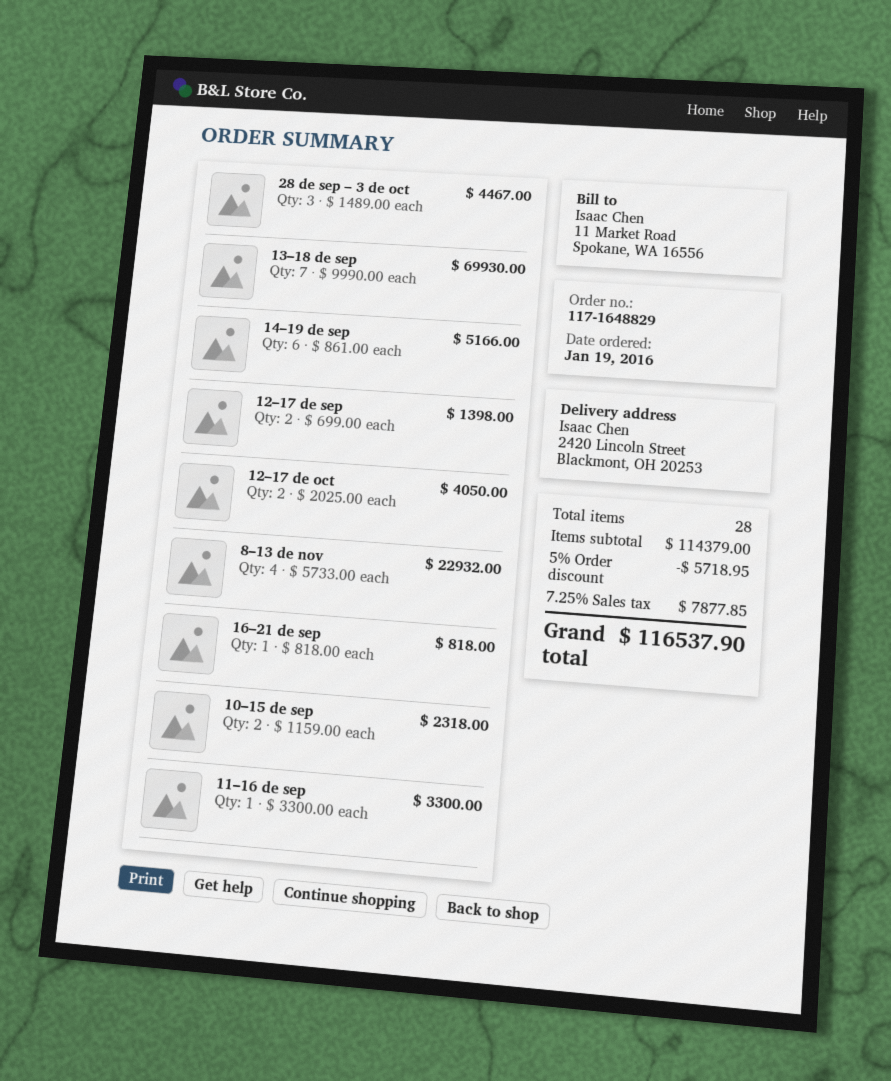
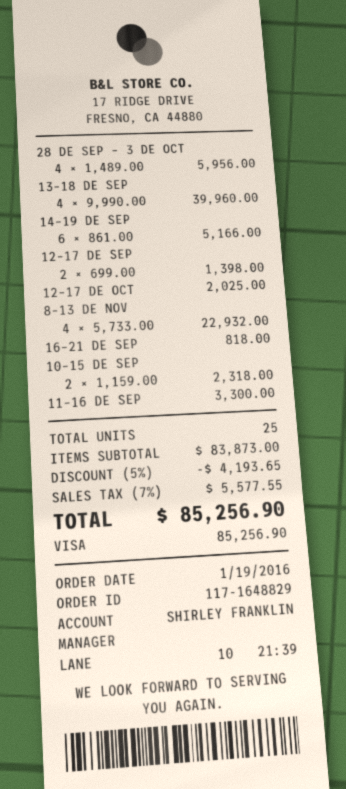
28 de sep – 3 de oct: 3 x 1489.00 = 4467.00 -> 4 x 1489.00 = 5956.00
13–18 de sep: 7 x 9990.00 = 69930.00 -> 4 x 9990.00 = 39960.00
12–17 de oct: 2 x 2025.00 = 4050.00 -> 1 x 2025.00 = 2025.00
total quantity: 28 -> 25
subtotal: 114379.00 -> 83873.00
discount: 5% = 5718.95 -> 5% = 4193.65
tax: 7.25% = 7877.85 -> 7% = 5577.55
total: 116537.90 -> 85256.90

